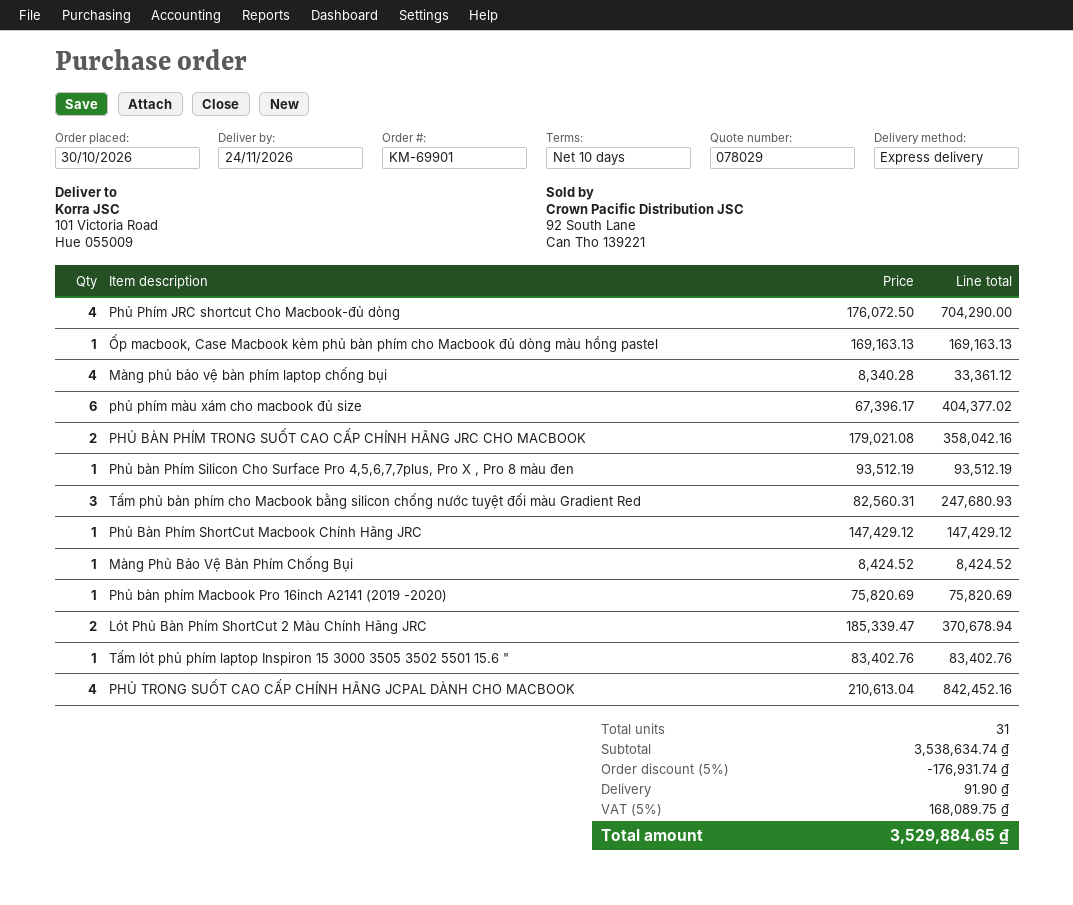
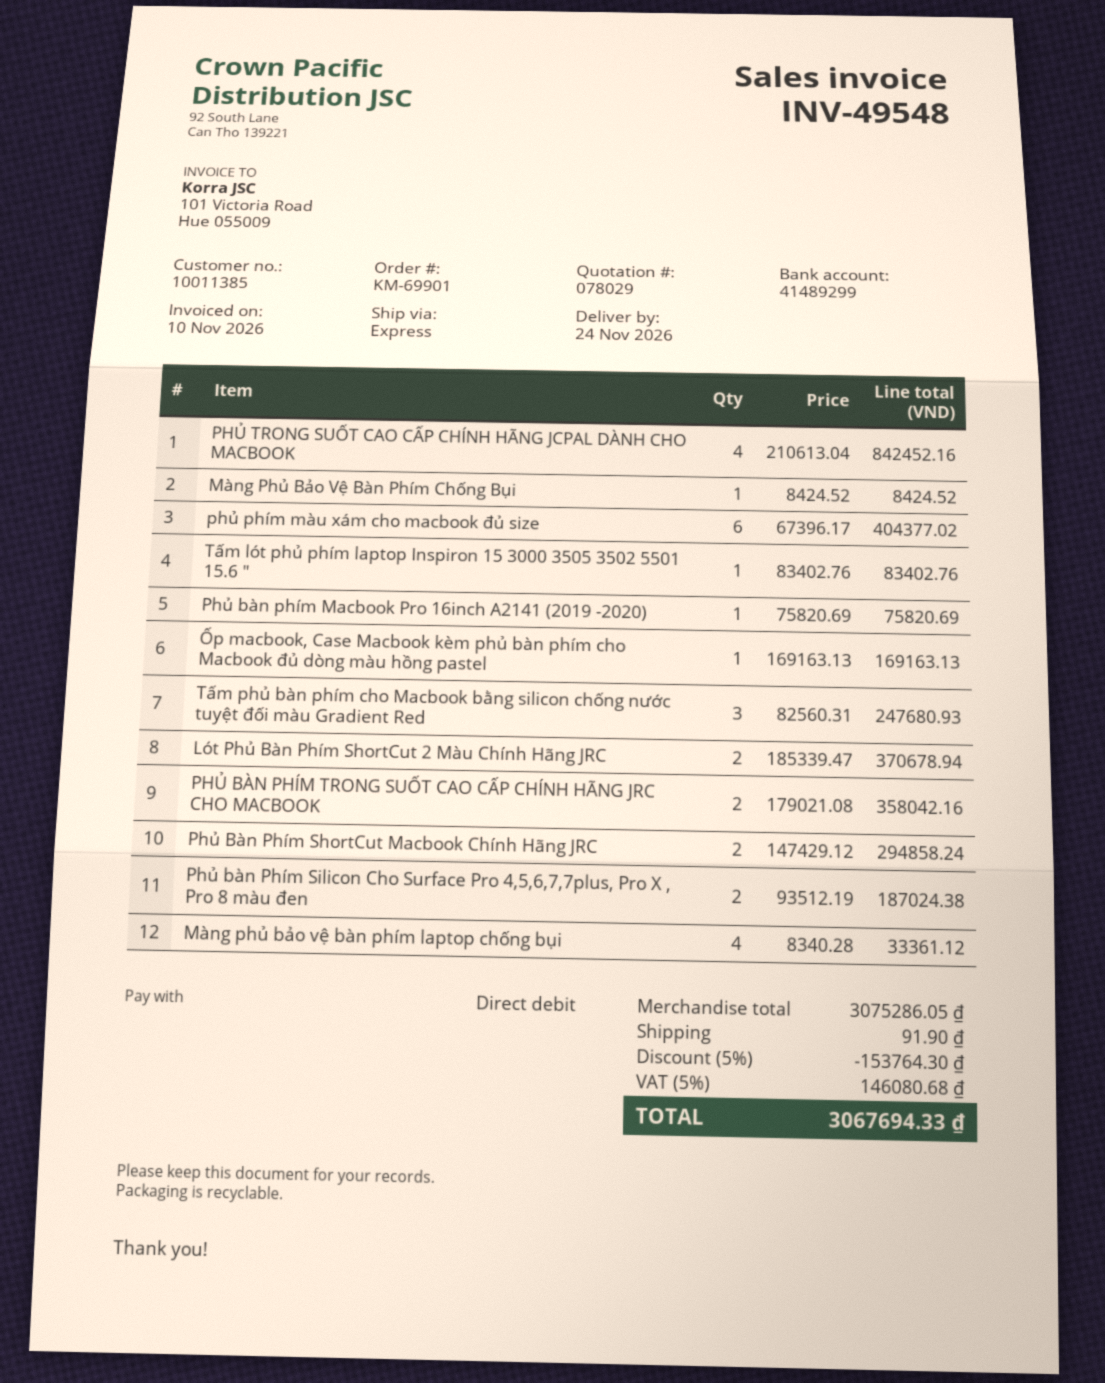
Phủ Phím JRC shortcut Cho Macbook-đủ dòng: 4 x 176072.50 = 704290.00 -> none
Phủ bàn Phím Silicon Cho Surface Pro 4,5,6,7,7plus, Pro X , Pro 8 màu đen: 1 x 93512.19 = 93512.19 -> 2 x 93512.19 = 187024.38
Phủ Bàn Phím ShortCut Macbook Chính Hãng JRC: 1 x 147429.12 = 147429.12 -> 2 x 147429.12 = 294858.24
subtotal: 3538634.74 -> 3075286.05
discount: 5% = 176931.74 -> 5% = 153764.30
tax: 5% = 168089.75 -> 5% = 146080.68
total: 3529884.65 -> 3067694.33

